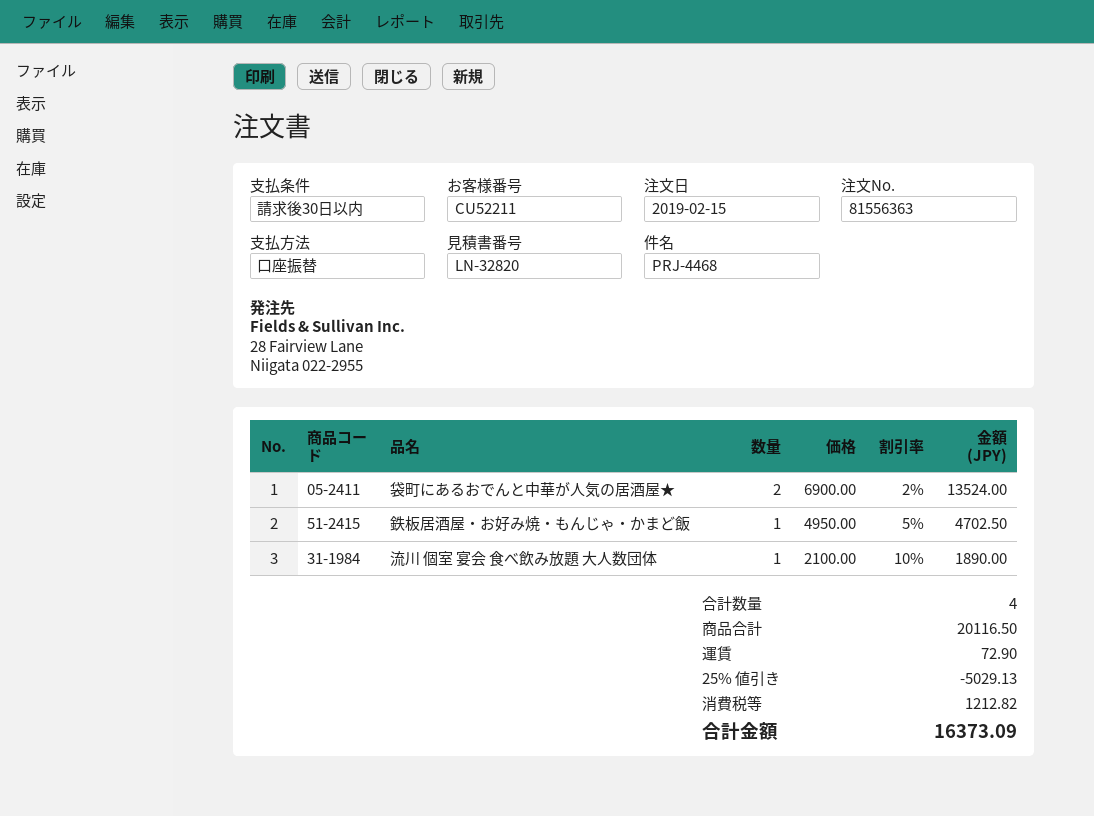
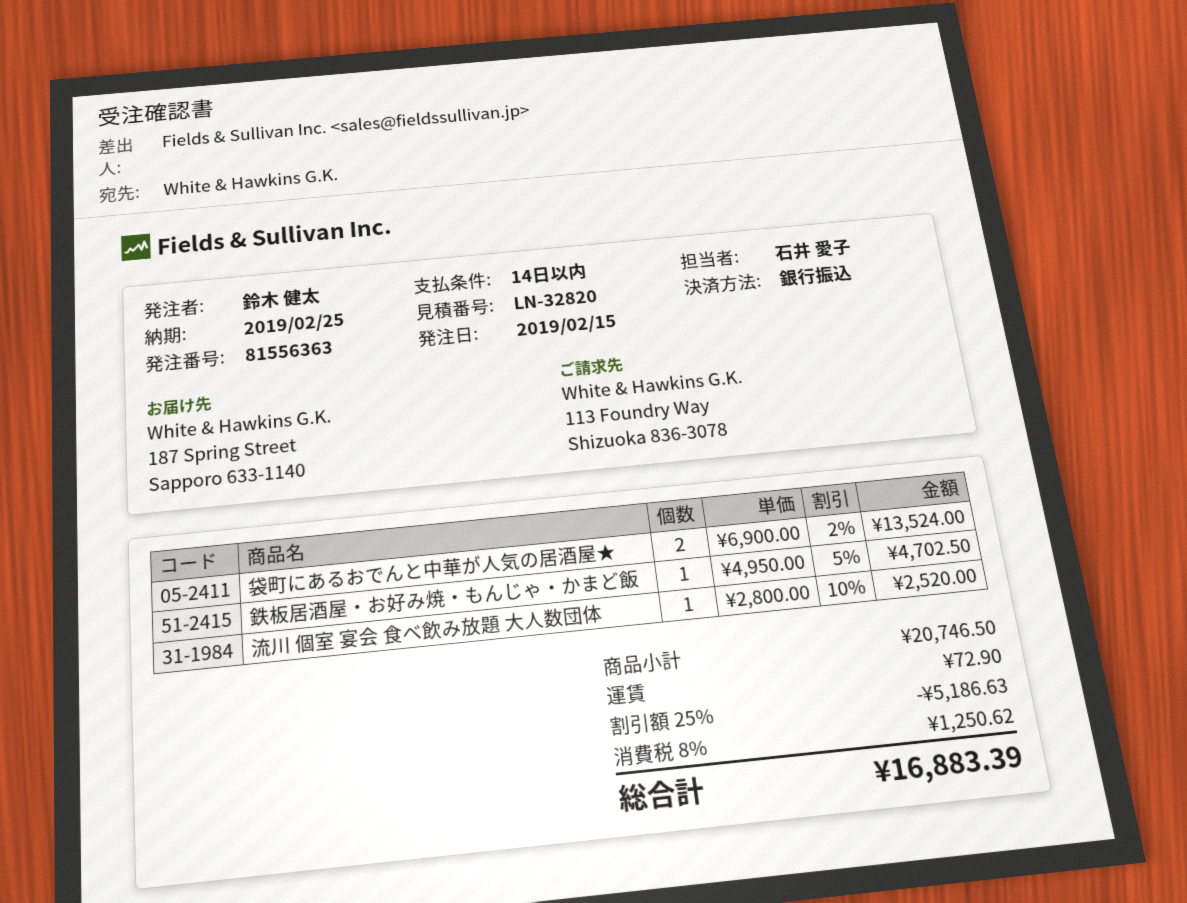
payment terms: 30 days -> 14 days
payment method: direct debit -> bank transfer
流川 個室 宴会 食べ飲み放題 大人数団体: 1 x 2100.00 - 10% = 1890.00 -> 1 x 2800.00 - 10% = 2520.00
subtotal: 20116.50 -> 20746.50
discount: 25% = 5029.13 -> 25% = 5186.63
tax: 1212.82 -> 1250.62
total: 16373.09 -> 16883.39

